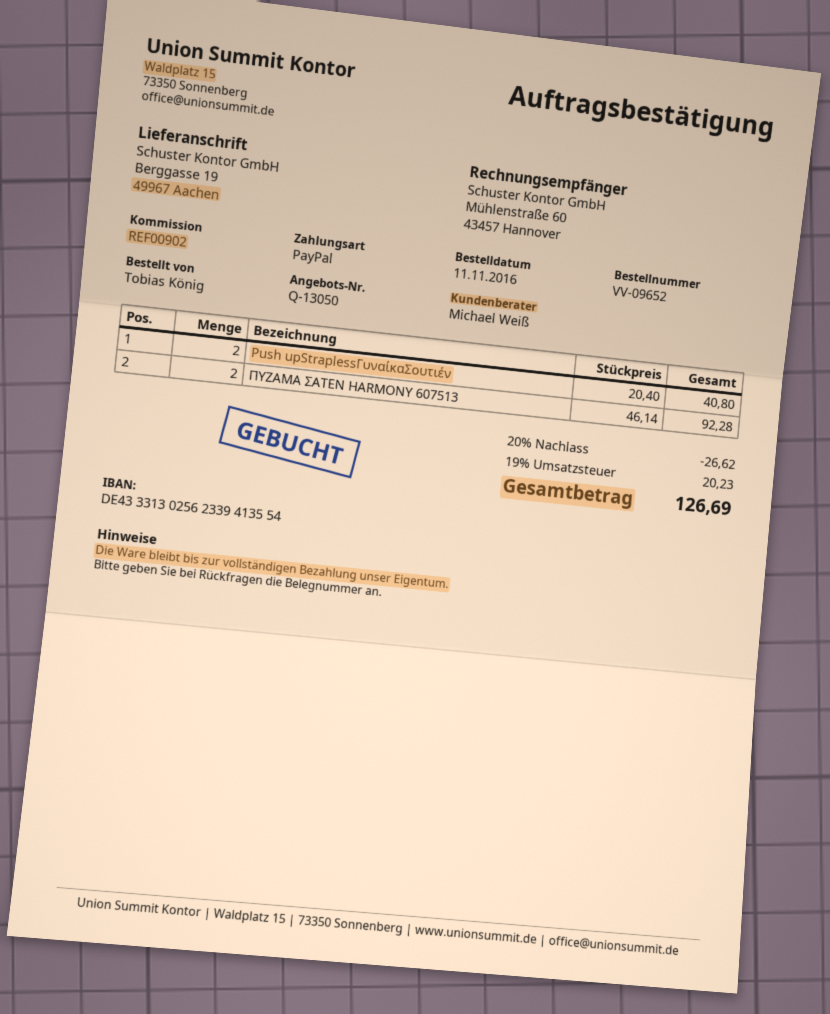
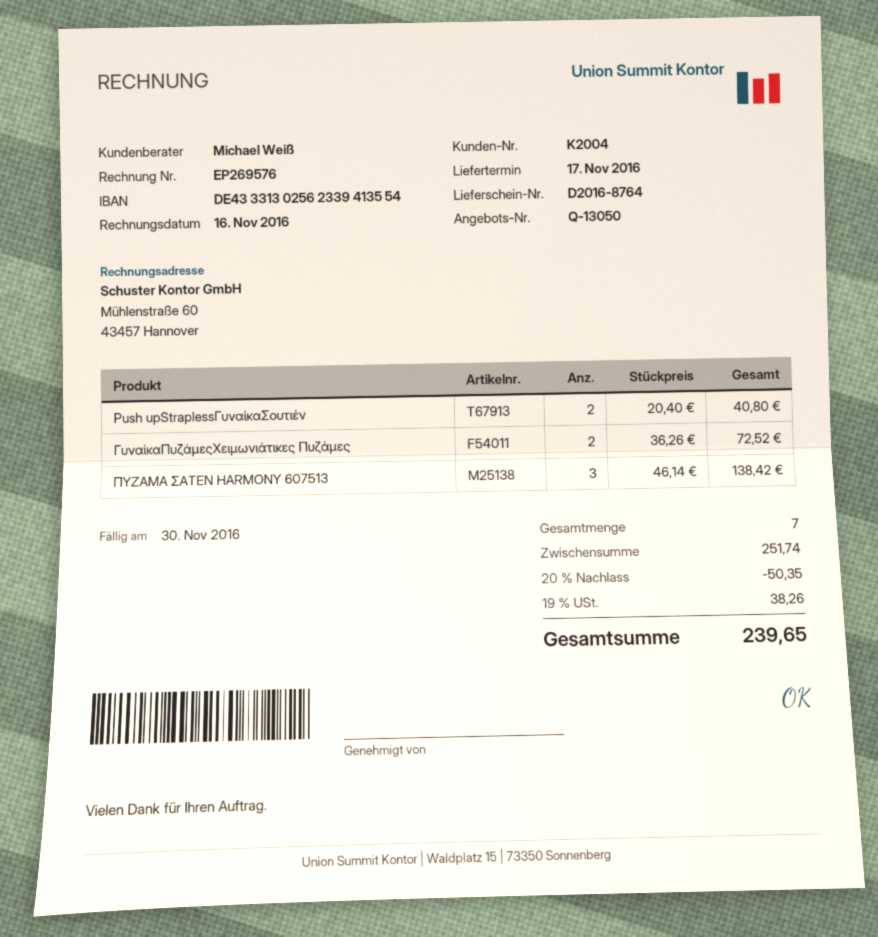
ΠΥΖΑΜΑ ΣΑΤΕΝ HARMONY 607513: 2 x 46.14 = 92.28 -> 3 x 46.14 = 138.42
ΓυναίκαΠυζάμεςΧειμωνιάτικες Πυζάμες: none -> 2 x 36.26 = 72.52
discount: 20% = 26.62 -> 20% = 50.35
tax: 19% = 20.23 -> 19% = 38.26
total: 126.69 -> 239.65

